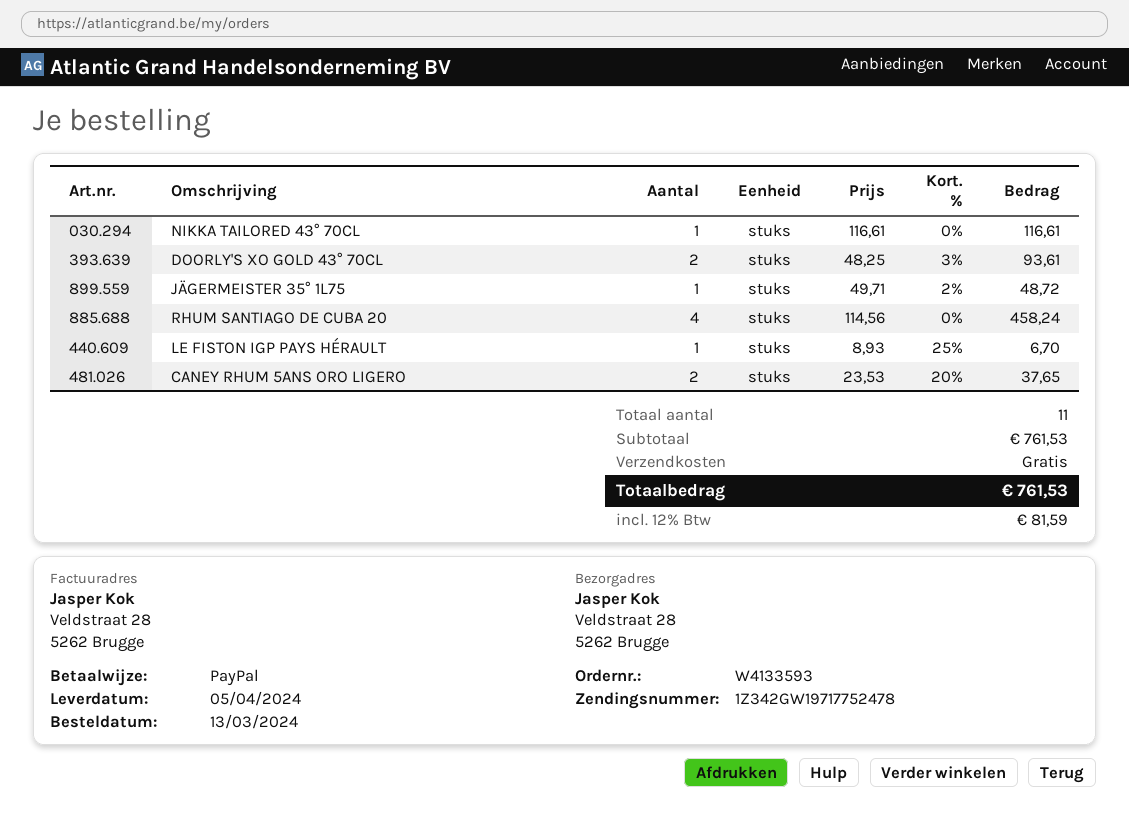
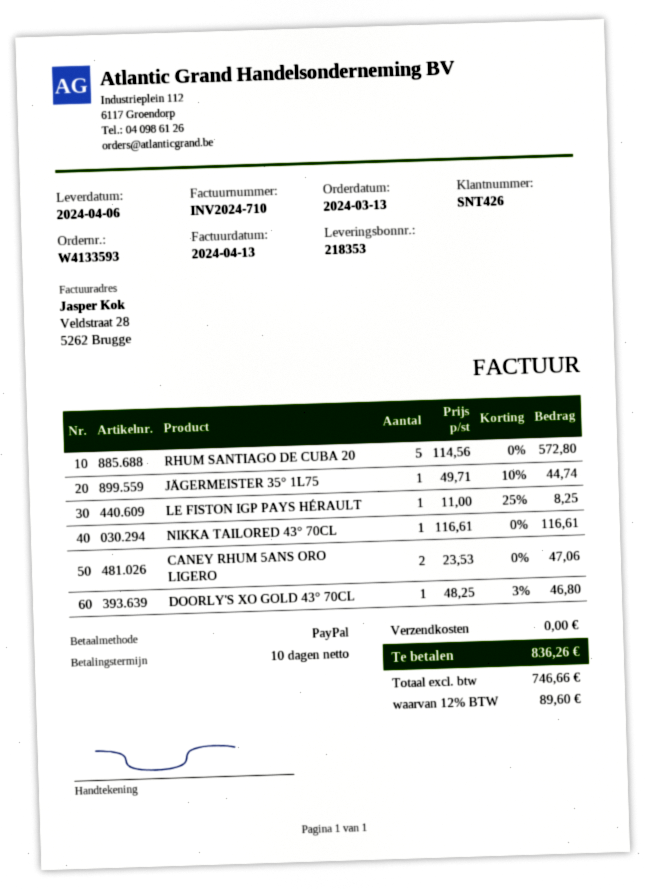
delivery date: 2024-04-05 -> 2024-04-06
DOORLY'S XO GOLD 43° 70CL: 2 x 48.25 - 3% = 93.61 -> 1 x 48.25 - 3% = 46.80
JÄGERMEISTER 35° 1L75: 1 x 49.71 - 2% = 48.72 -> 1 x 49.71 - 10% = 44.74
RHUM SANTIAGO DE CUBA 20: 4 x 114.56 = 458.24 -> 5 x 114.56 = 572.80
LE FISTON IGP PAYS HÉRAULT: 1 x 8.93 - 25% = 6.70 -> 1 x 11.00 - 25% = 8.25
CANEY RHUM 5ANS ORO LIGERO: 2 x 23.53 - 20% = 37.65 -> 2 x 23.53 = 47.06
tax: 12% = 81.59 -> 12% = 89.60
total: 761.53 -> 836.26

